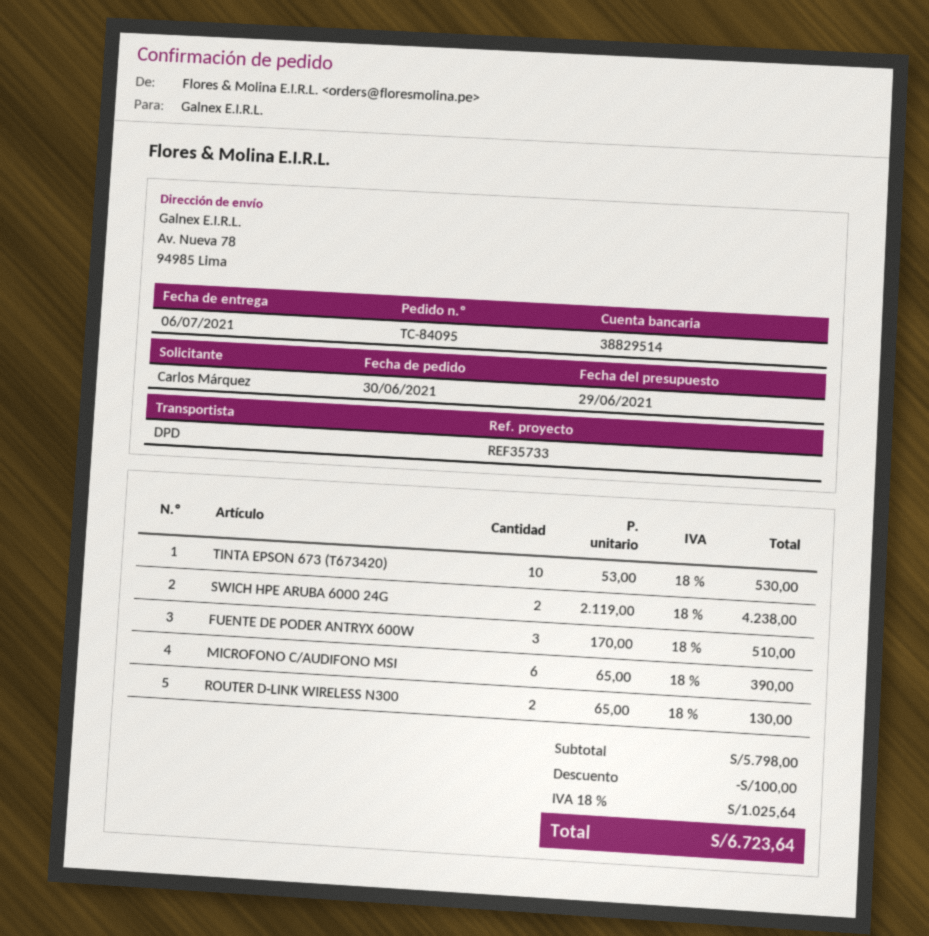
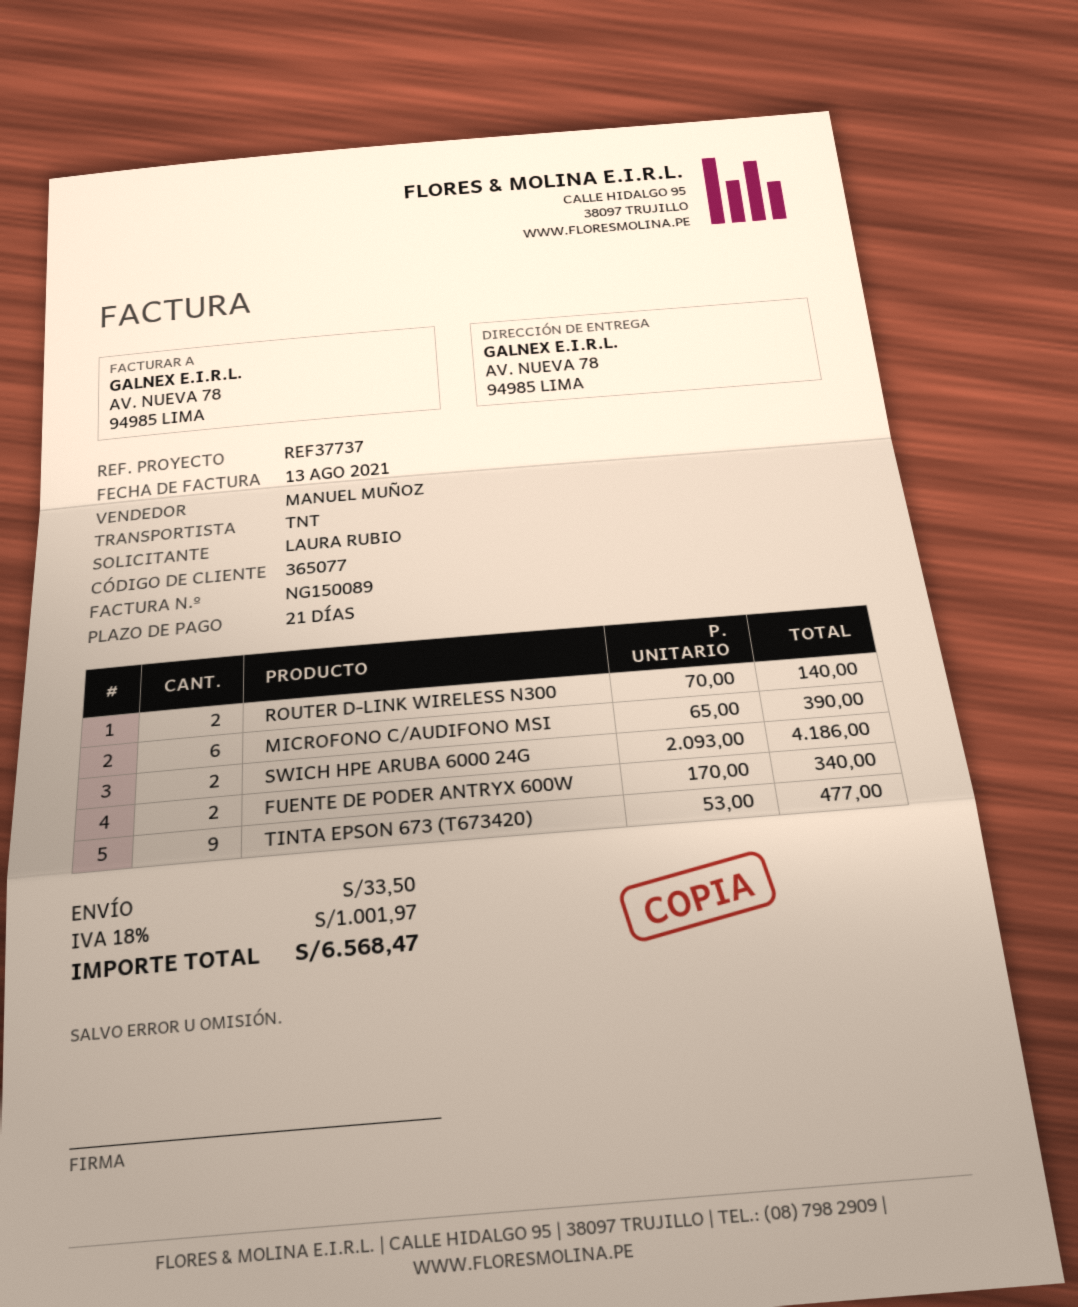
reference: REF35733 -> REF37737
ordered by: Carlos Márquez -> LAURA RUBIO
shipping method: DPD -> TNT
TINTA EPSON 673 (T673420): 10 x 53.00 = 530.00 -> 9 x 53.00 = 477.00
SWICH HPE ARUBA 6000 24G: 2 x 2119.00 = 4238.00 -> 2 x 2093.00 = 4186.00
FUENTE DE PODER ANTRYX 600W: 3 x 170.00 = 510.00 -> 2 x 170.00 = 340.00
ROUTER D-LINK WIRELESS N300: 2 x 65.00 = 130.00 -> 2 x 70.00 = 140.00
discount: 100.00 -> none
shipping: none -> 33.50
tax: 18% = 1025.64 -> 18% = 1001.97
total: 6723.64 -> 6568.47

